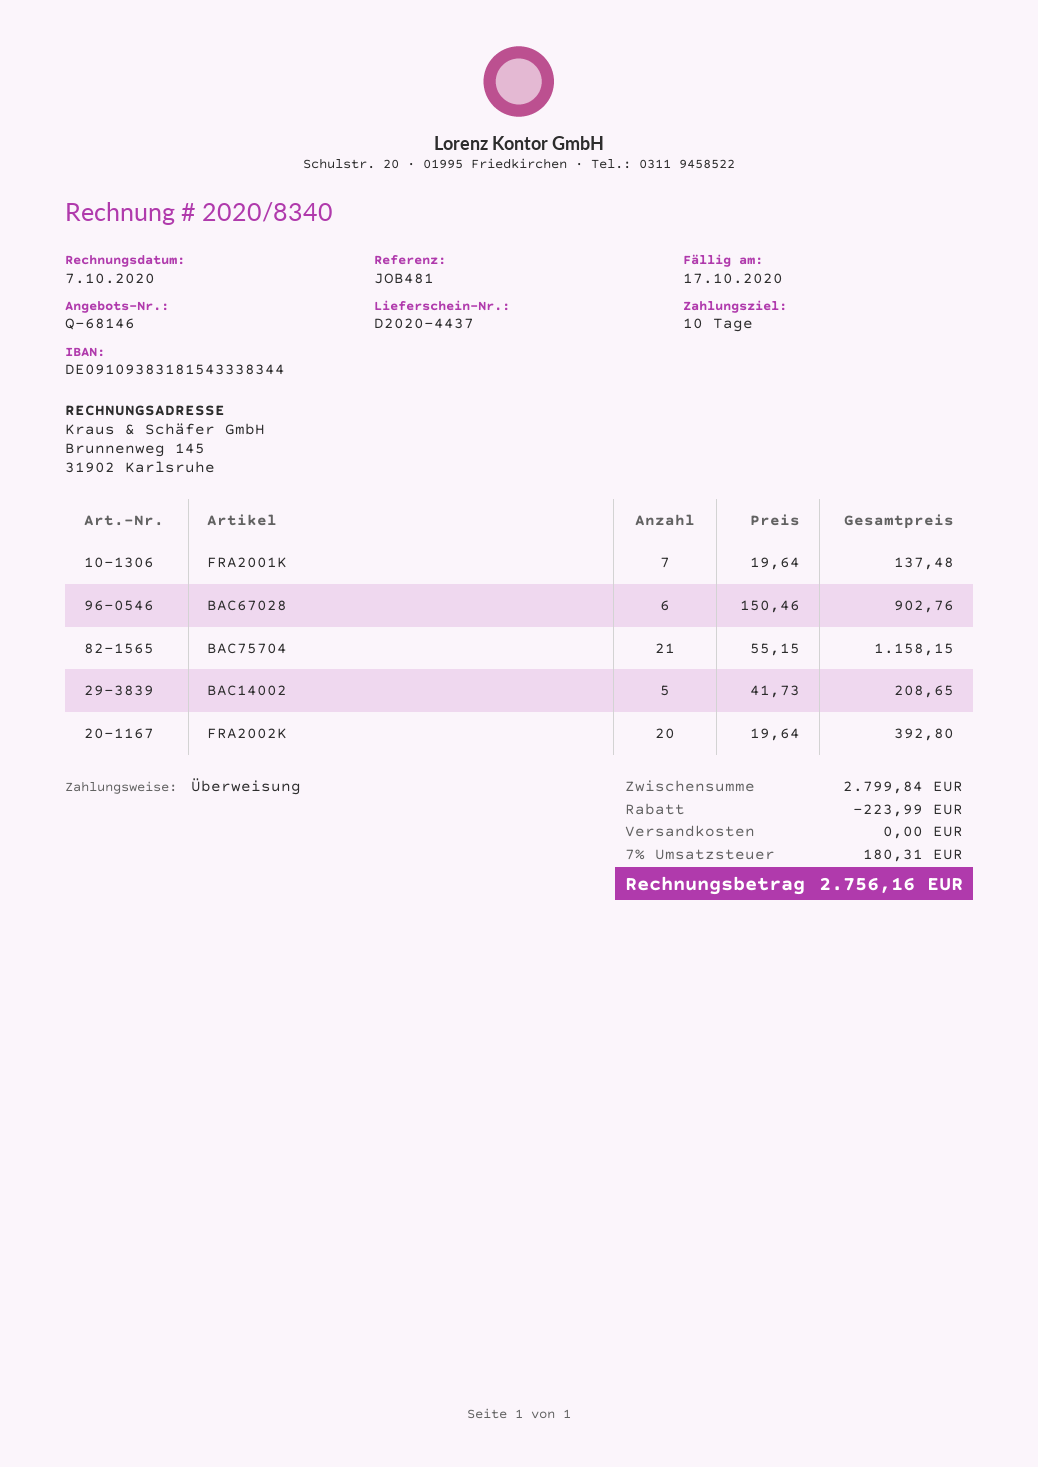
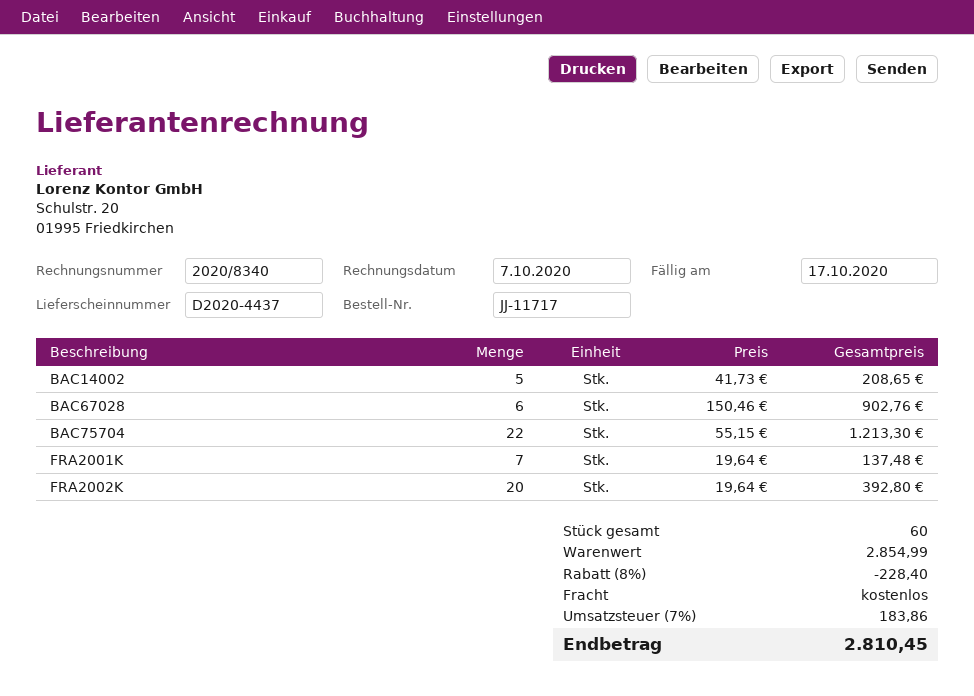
BAC75704: 21 x 55.15 = 1158.15 -> 22 x 55.15 = 1213.30
subtotal: 2799.84 -> 2854.99
discount: 223.99 -> 228.40
tax: 7% = 180.31 -> 7% = 183.86
total: 2756.16 -> 2810.45

